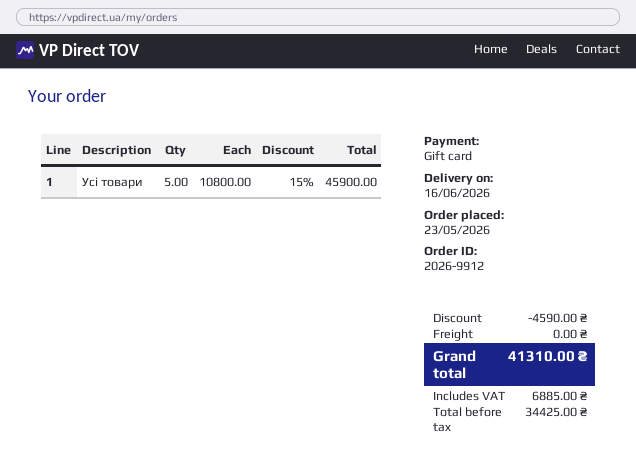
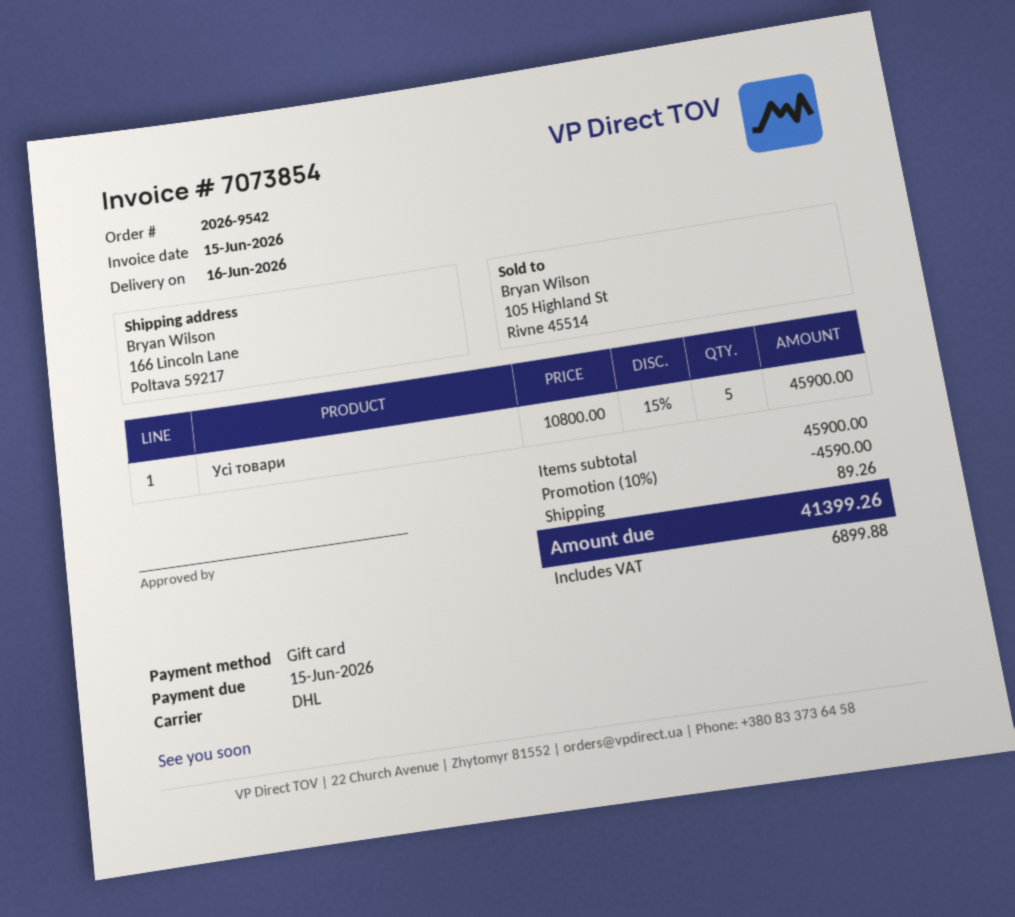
order number: 2026-9912 -> 2026-9542
shipping: 0.00 -> 89.26
tax: 6885.00 -> 6899.88
total: 41310.00 -> 41399.26

